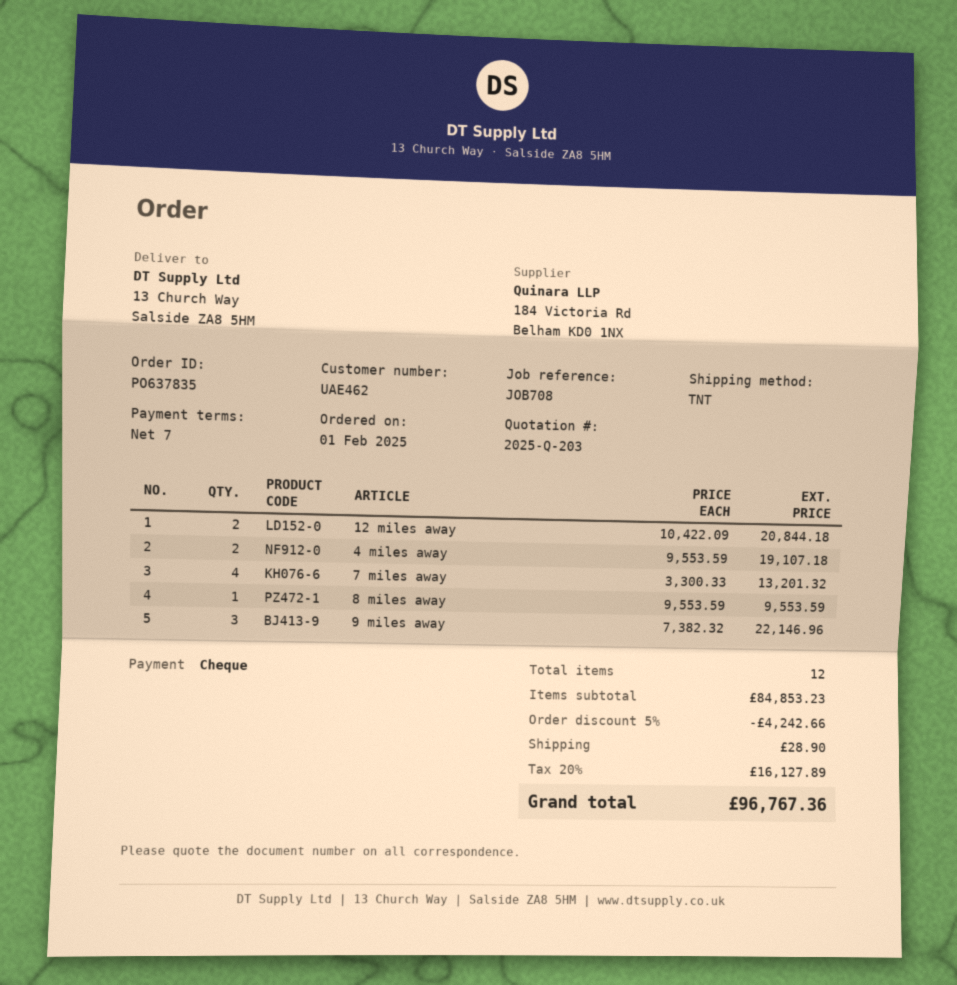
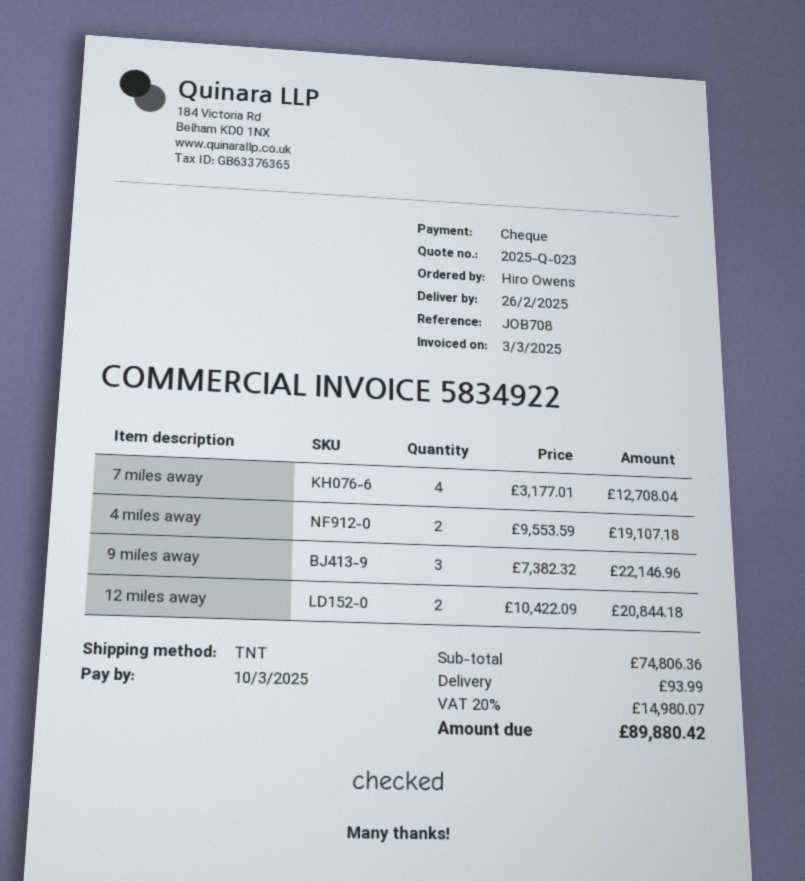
quote number: 2025-Q-203 -> 2025-Q-023
7 miles away: 4 x 3300.33 = 13201.32 -> 4 x 3177.01 = 12708.04
8 miles away: 1 x 9553.59 = 9553.59 -> none
subtotal: 84853.23 -> 74806.36
discount: 5% = 4242.66 -> none
shipping: 28.90 -> 93.99
tax: 20% = 16127.89 -> 20% = 14980.07
total: 96767.36 -> 89880.42

